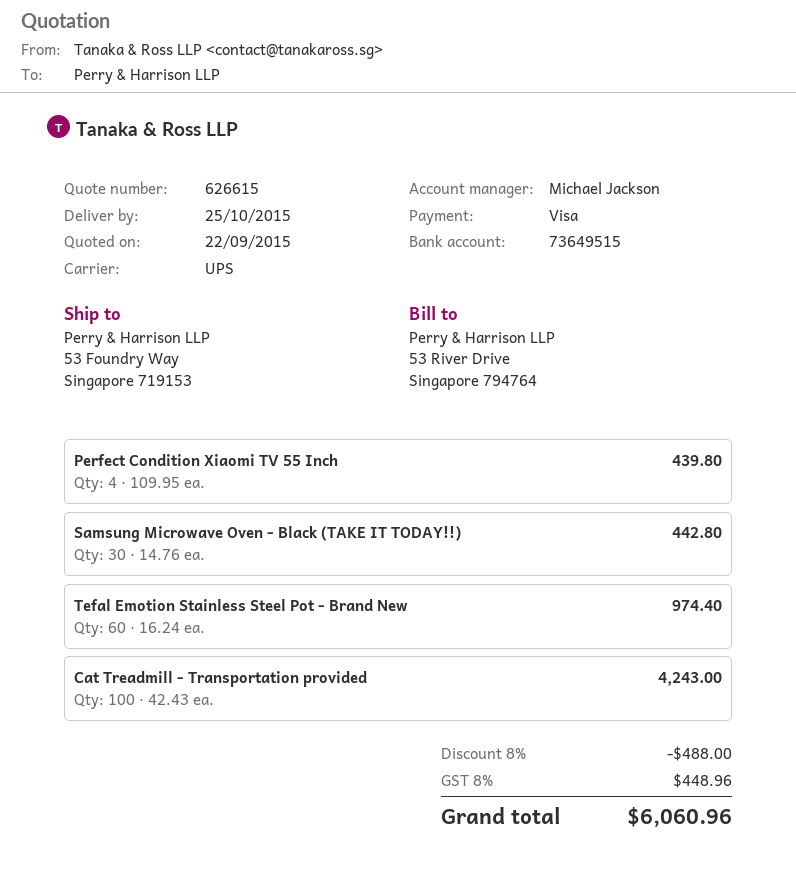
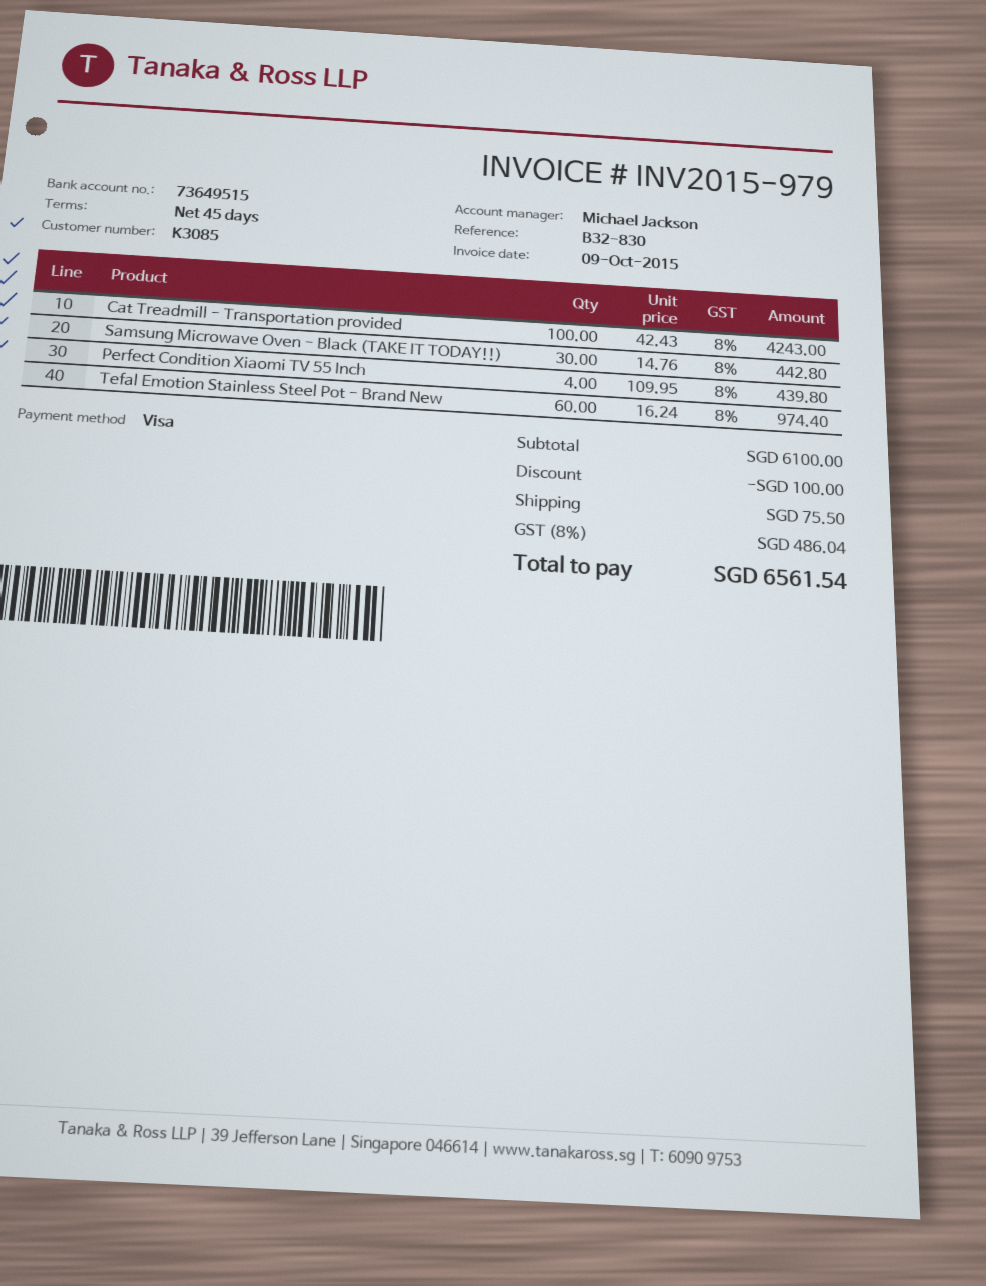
discount: 488.00 -> 100.00
shipping: none -> 75.50
tax: 8% = 448.96 -> 8% = 486.04
total: 6060.96 -> 6561.54

